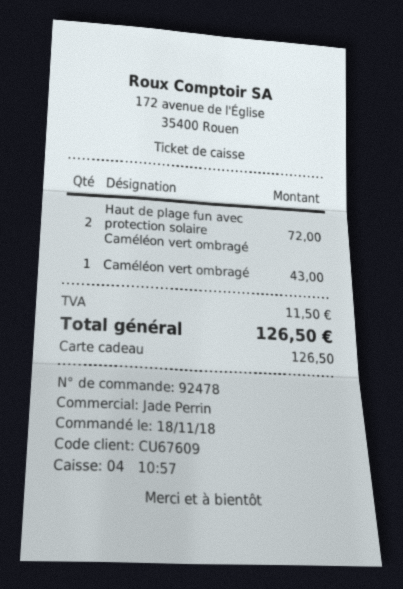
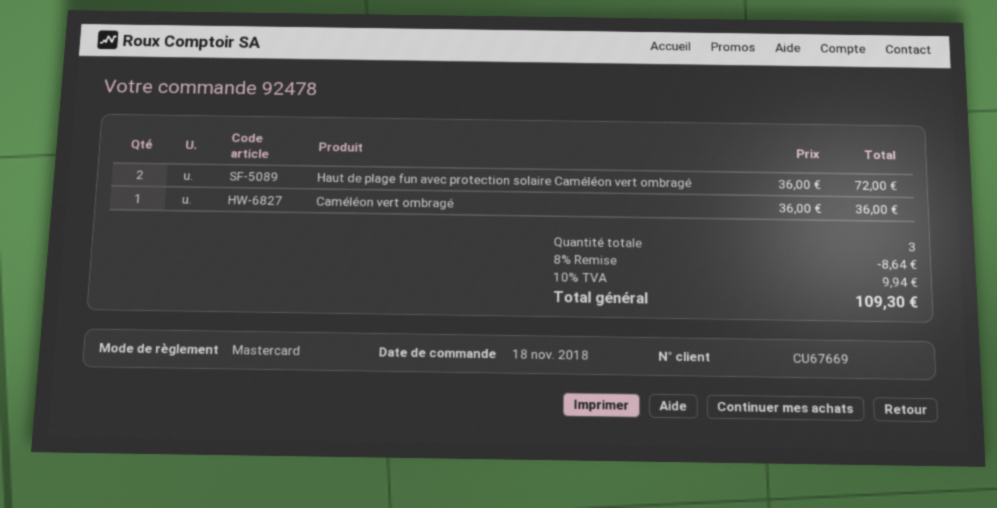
customer number: CU67609 -> CU67669
payment method: gift card -> Mastercard
Caméléon vert ombragé: 1 for 43.00 -> 1 for 36.00
discount: none -> 8% = 8.64
tax: 11.50 -> 9.94
total: 126.50 -> 109.30

